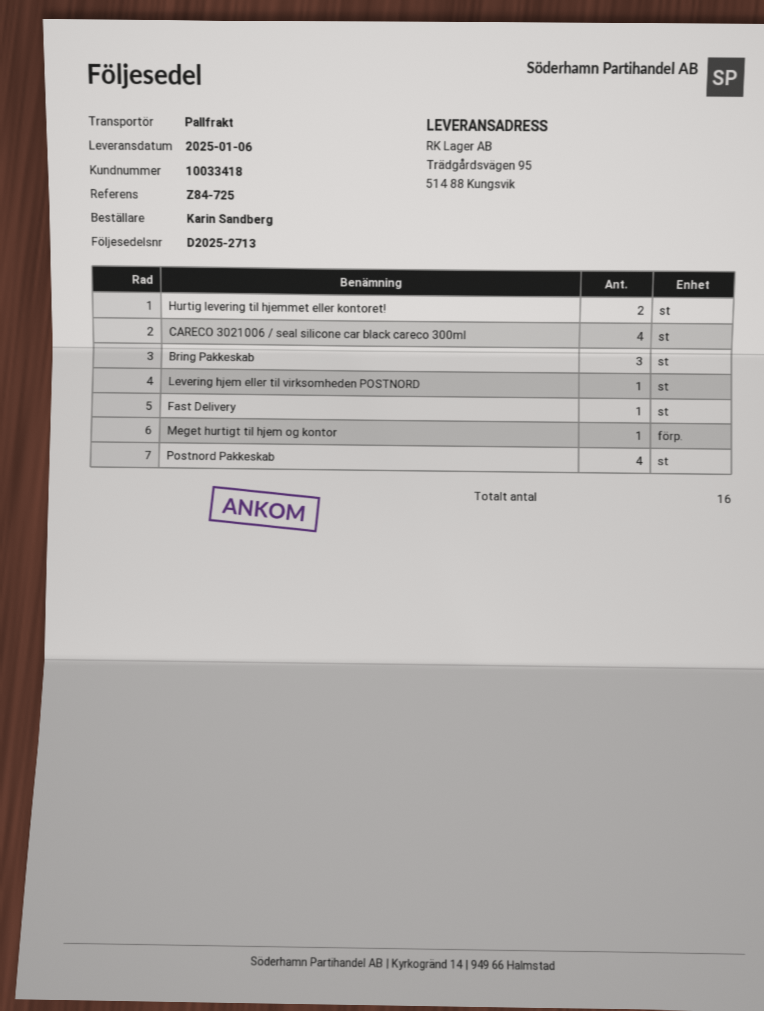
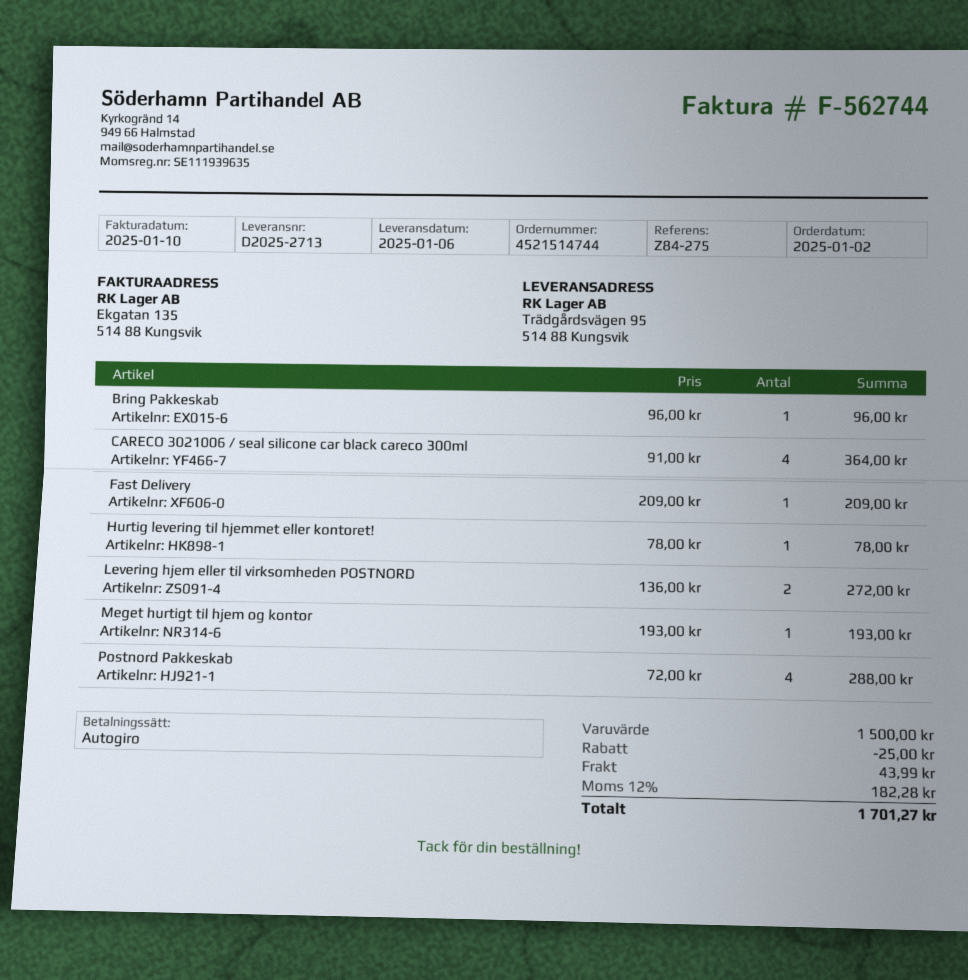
reference: Z84-725 -> Z84-275
Hurtig levering til hjemmet eller kontoret!: 2 -> 1
Bring Pakkeskab: 3 -> 1
Levering hjem eller til virksomheden POSTNORD: 1 -> 2

